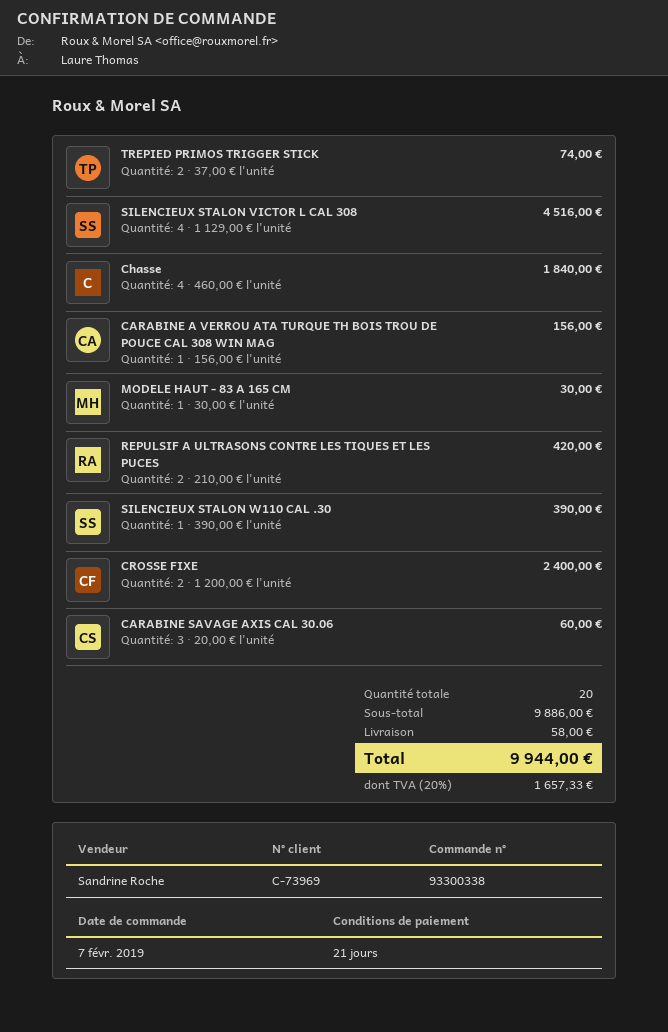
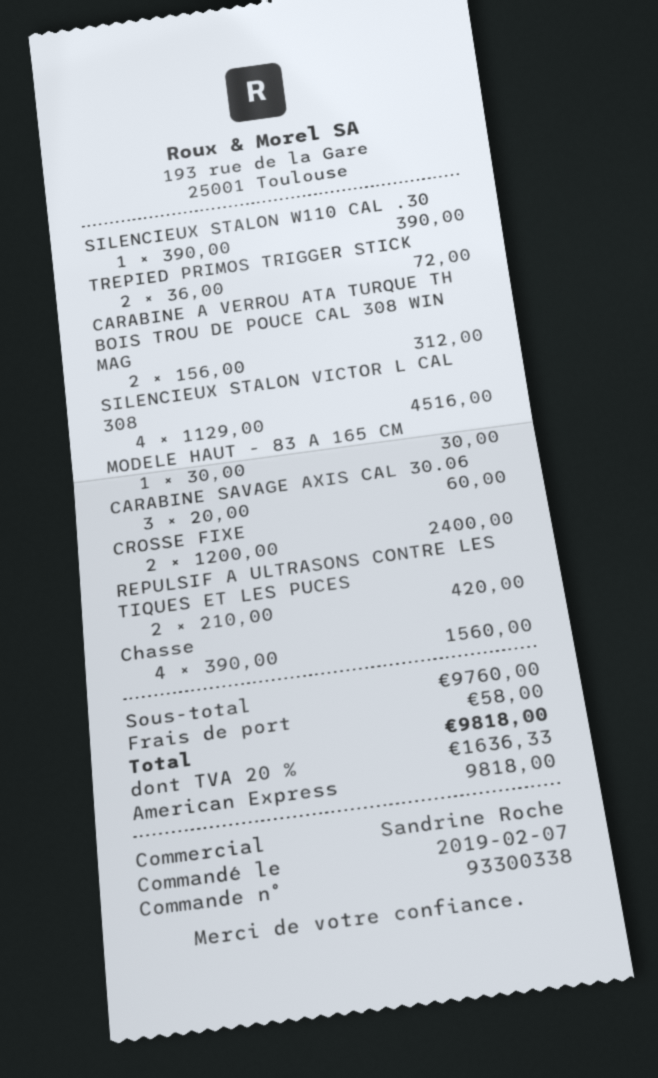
TREPIED PRIMOS TRIGGER STICK: 2 x 37.00 = 74.00 -> 2 x 36.00 = 72.00
Chasse: 4 x 460.00 = 1840.00 -> 4 x 390.00 = 1560.00
CARABINE A VERROU ATA TURQUE TH BOIS TROU DE POUCE CAL 308 WIN MAG: 1 x 156.00 = 156.00 -> 2 x 156.00 = 312.00
subtotal: 9886.00 -> 9760.00
tax: 20% = 1657.33 -> 20% = 1636.33
total: 9944.00 -> 9818.00

